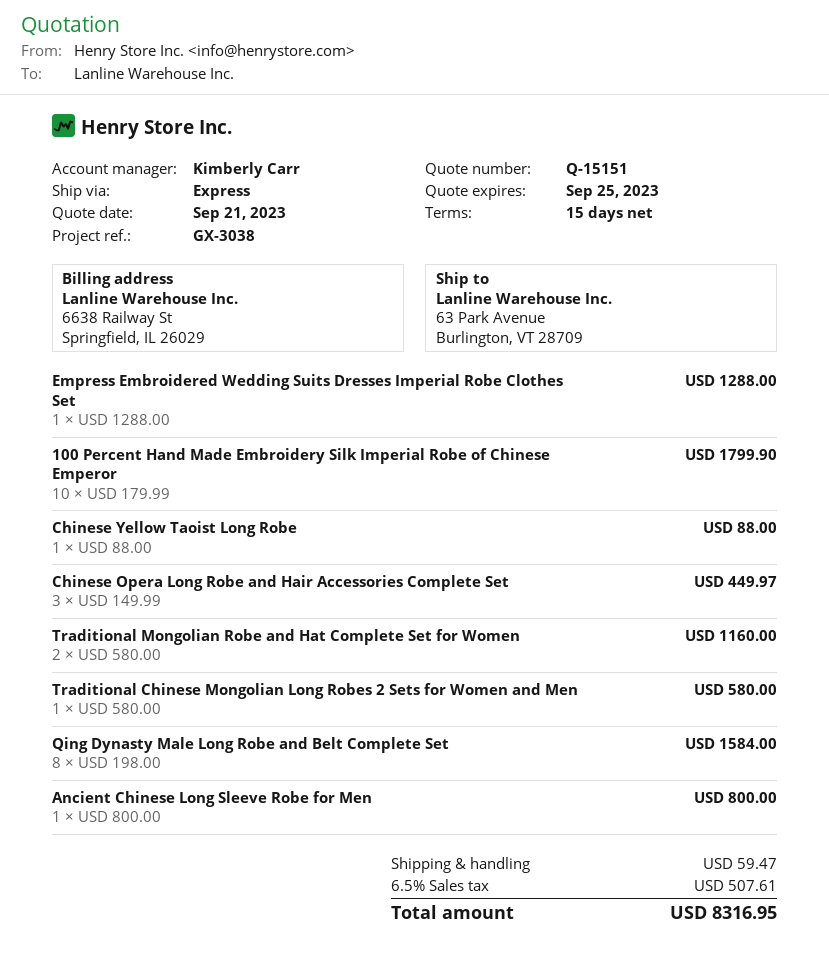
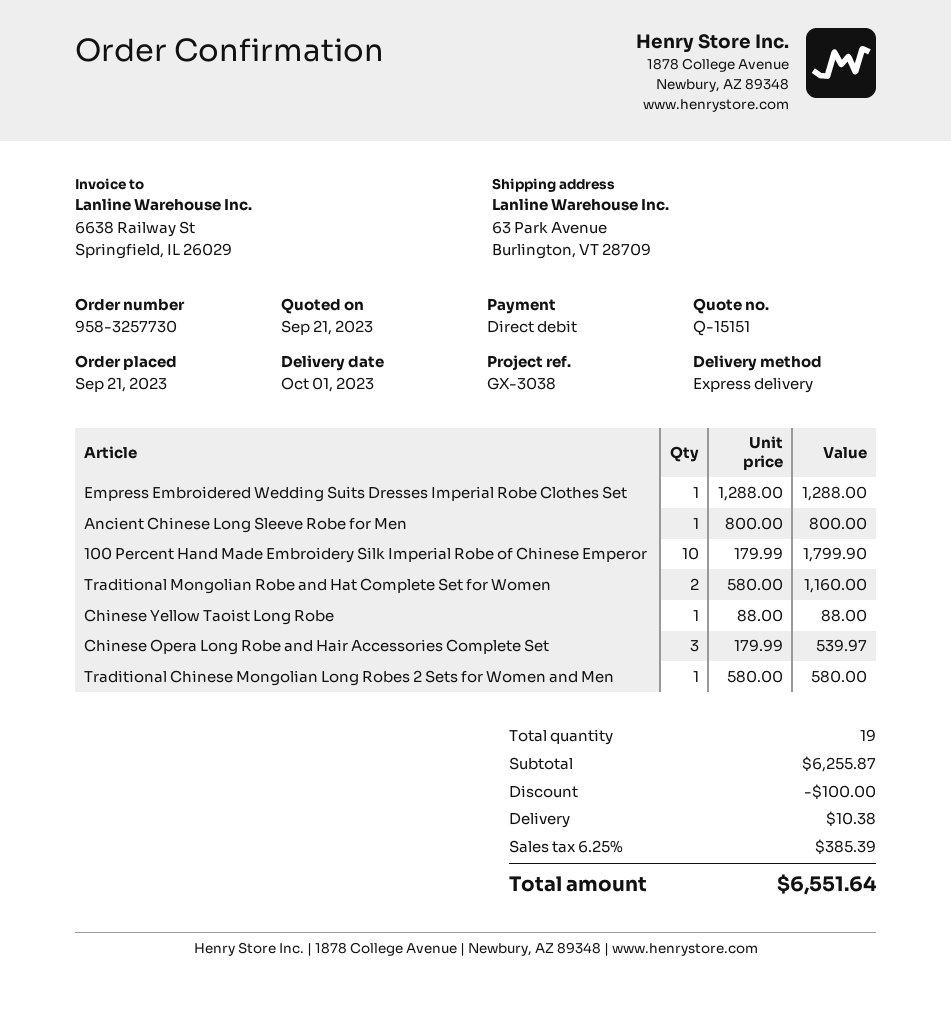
Chinese Opera Long Robe and Hair Accessories Complete Set: 3 x 149.99 = 449.97 -> 3 x 179.99 = 539.97
Qing Dynasty Male Long Robe and Belt Complete Set: 8 x 198.00 = 1584.00 -> none
discount: none -> 100.00
shipping: 59.47 -> 10.38
tax: 6.5% = 507.61 -> 6.25% = 385.39
total: 8316.95 -> 6551.64

